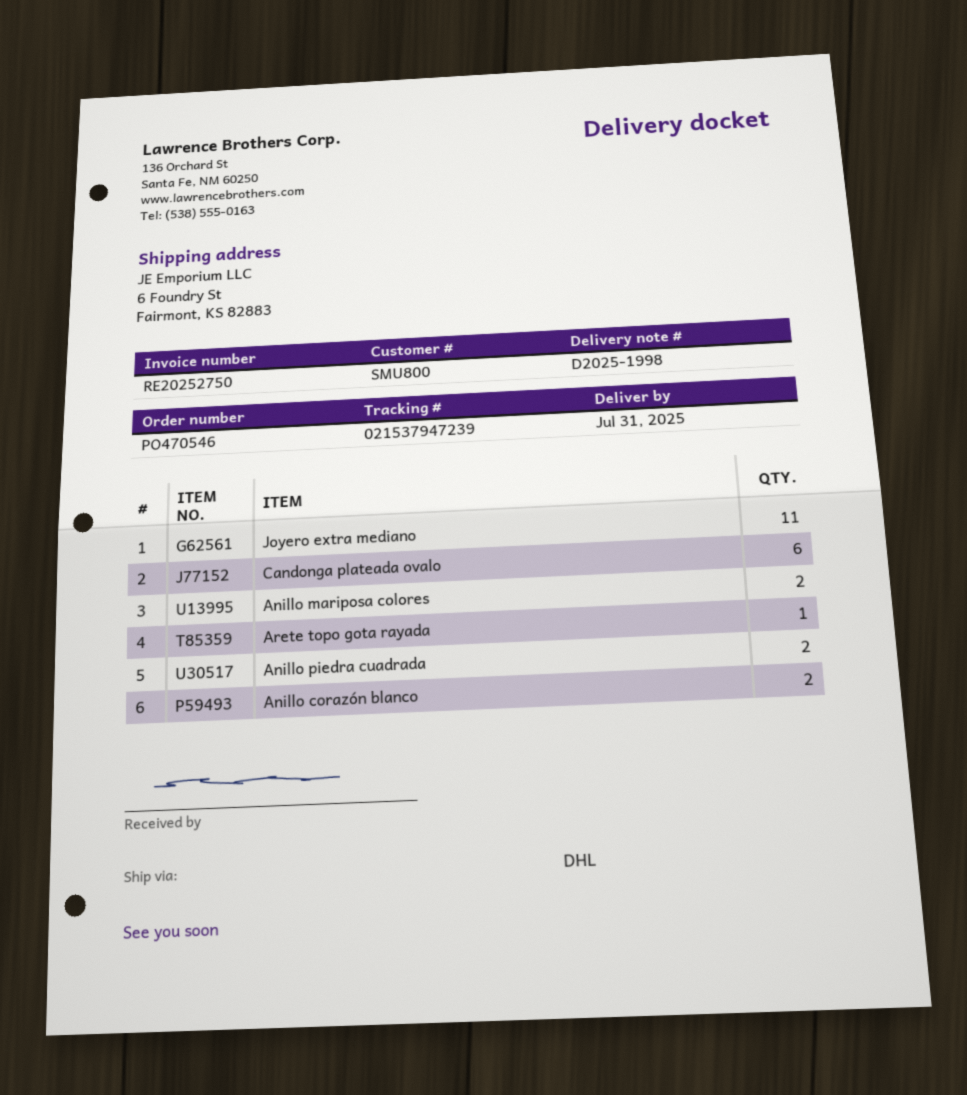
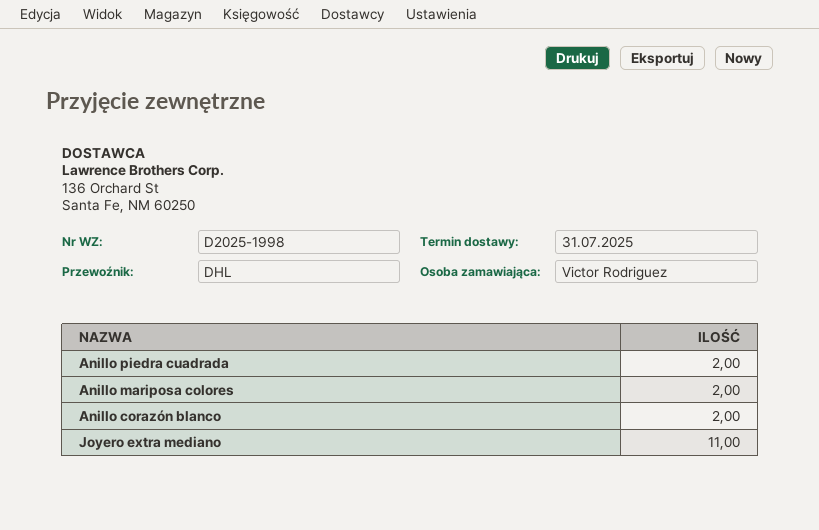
Candonga plateada ovalo: 6 -> none
Arete topo gota rayada: 1 -> none

